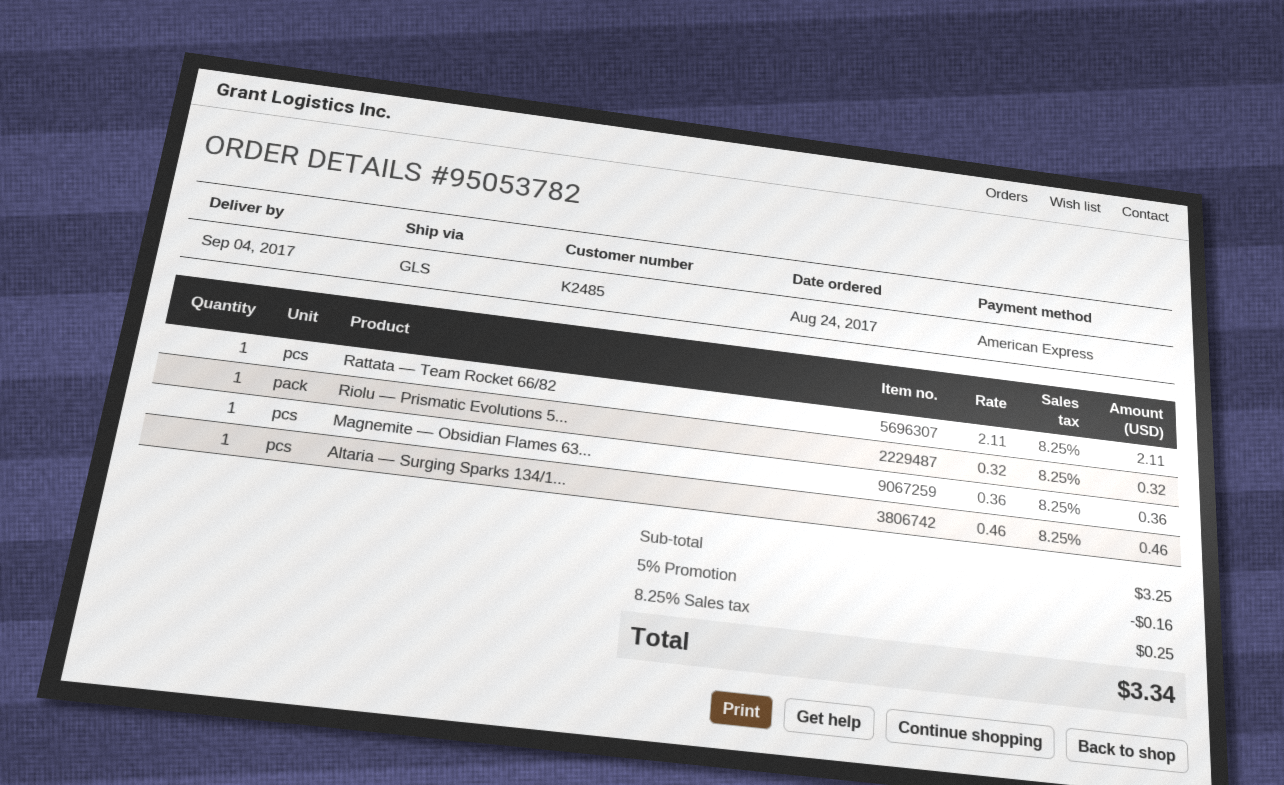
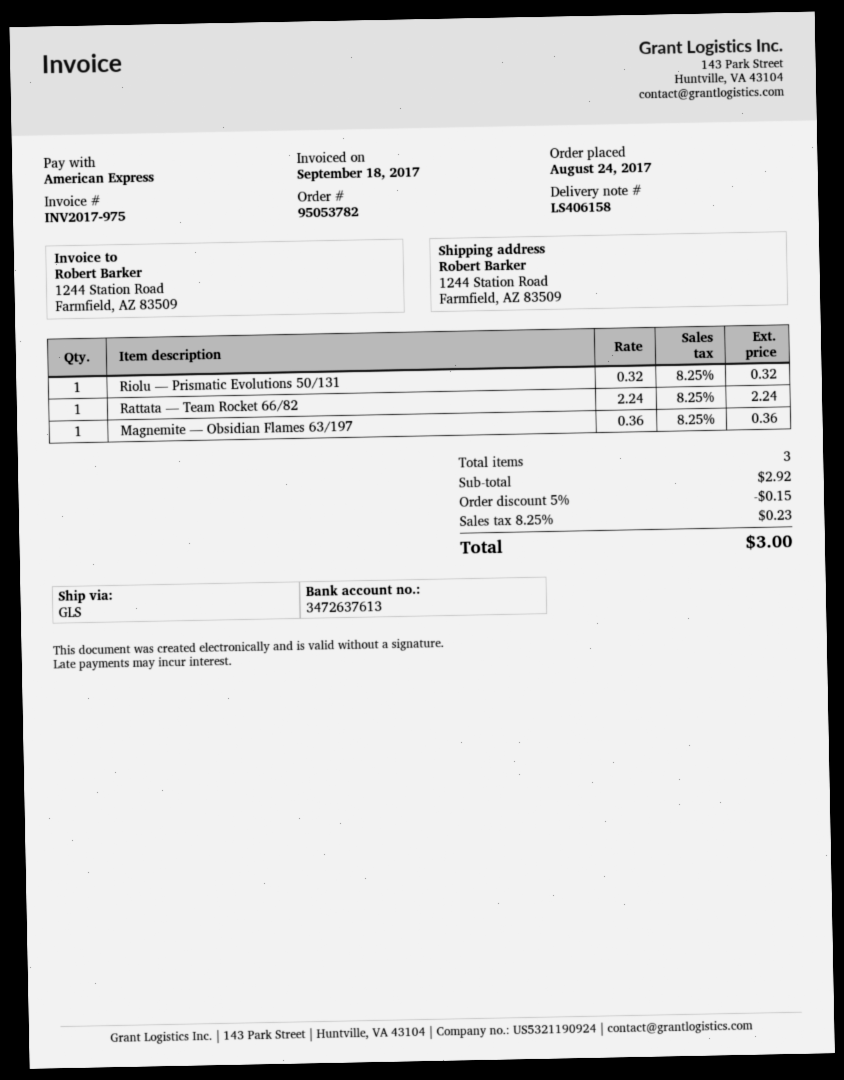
Rattata — Team Rocket 66/82: 1 x 2.11 = 2.11 -> 1 x 2.24 = 2.24
Altaria — Surging Sparks 134/1...: 1 x 0.46 = 0.46 -> none
subtotal: 3.25 -> 2.92
discount: 5% = 0.16 -> 5% = 0.15
tax: 8.25% = 0.25 -> 8.25% = 0.23
total: 3.34 -> 3.00

